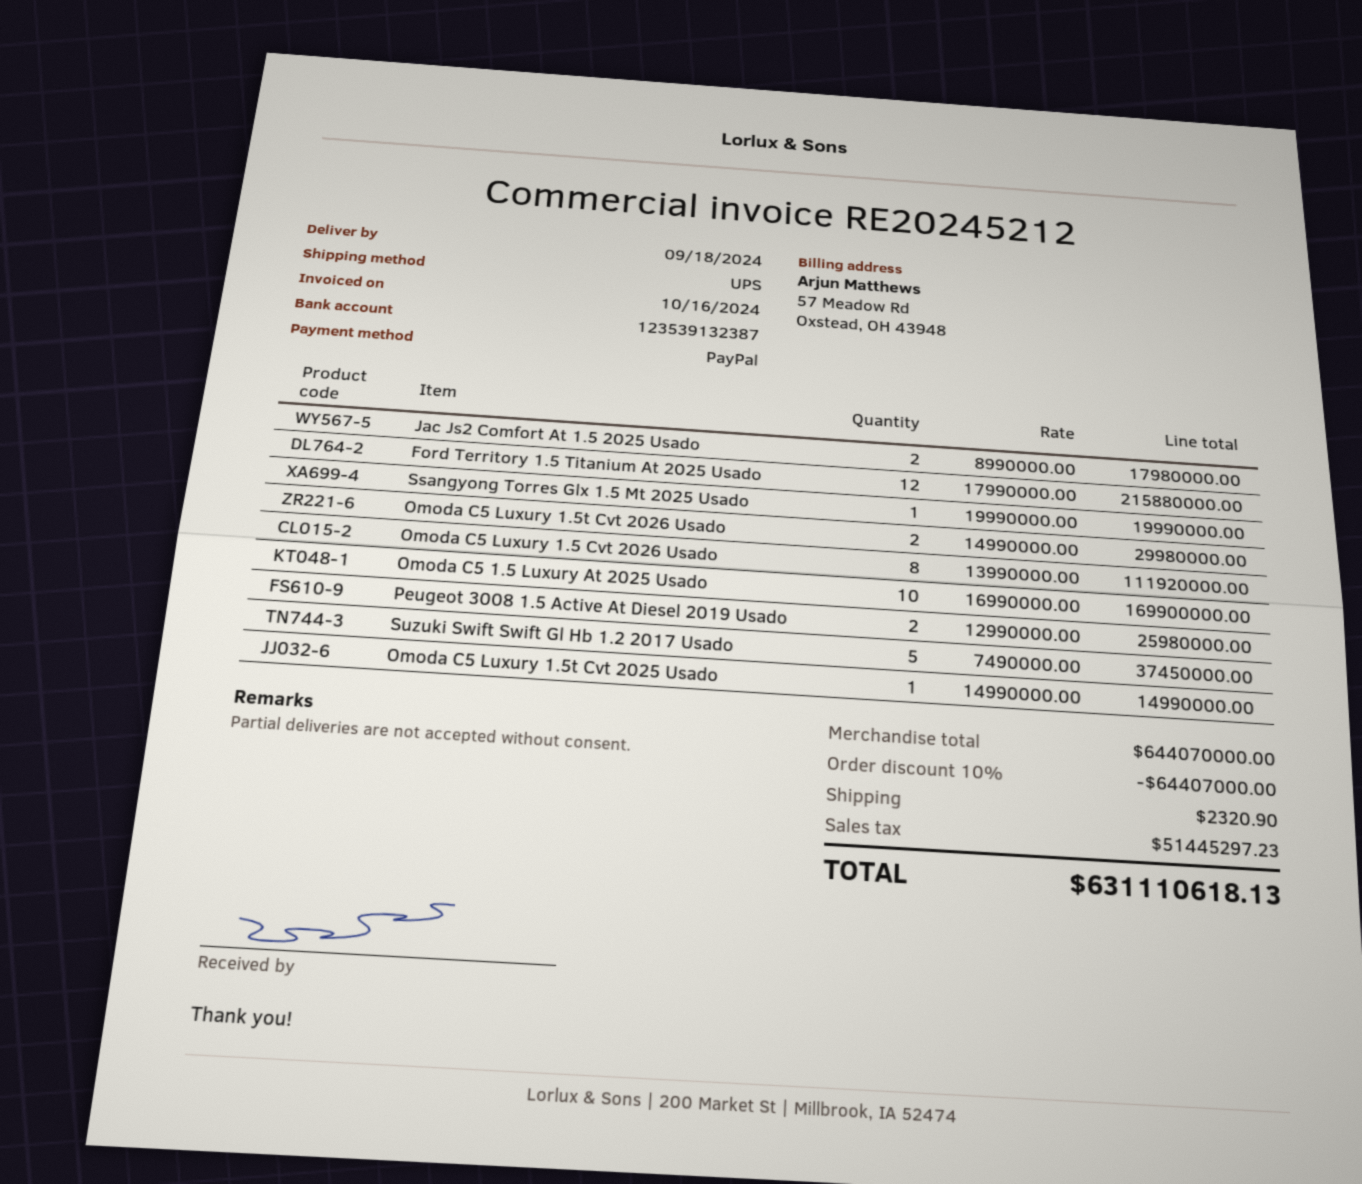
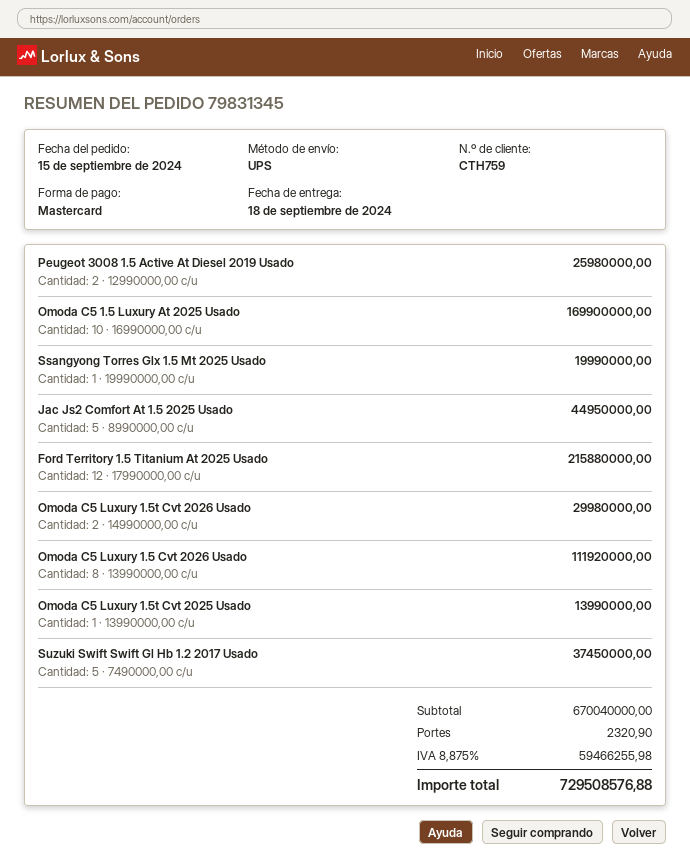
payment method: PayPal -> Mastercard
Jac Js2 Comfort At 1.5 2025 Usado: 2 x 8990000.00 = 17980000.00 -> 5 x 8990000.00 = 44950000.00
Omoda C5 Luxury 1.5t Cvt 2025 Usado: 1 x 14990000.00 = 14990000.00 -> 1 x 13990000.00 = 13990000.00
subtotal: 644070000.00 -> 670040000.00
discount: 10% = 64407000.00 -> none
tax: 51445297.23 -> 59466255.98
total: 631110618.13 -> 729508576.88

